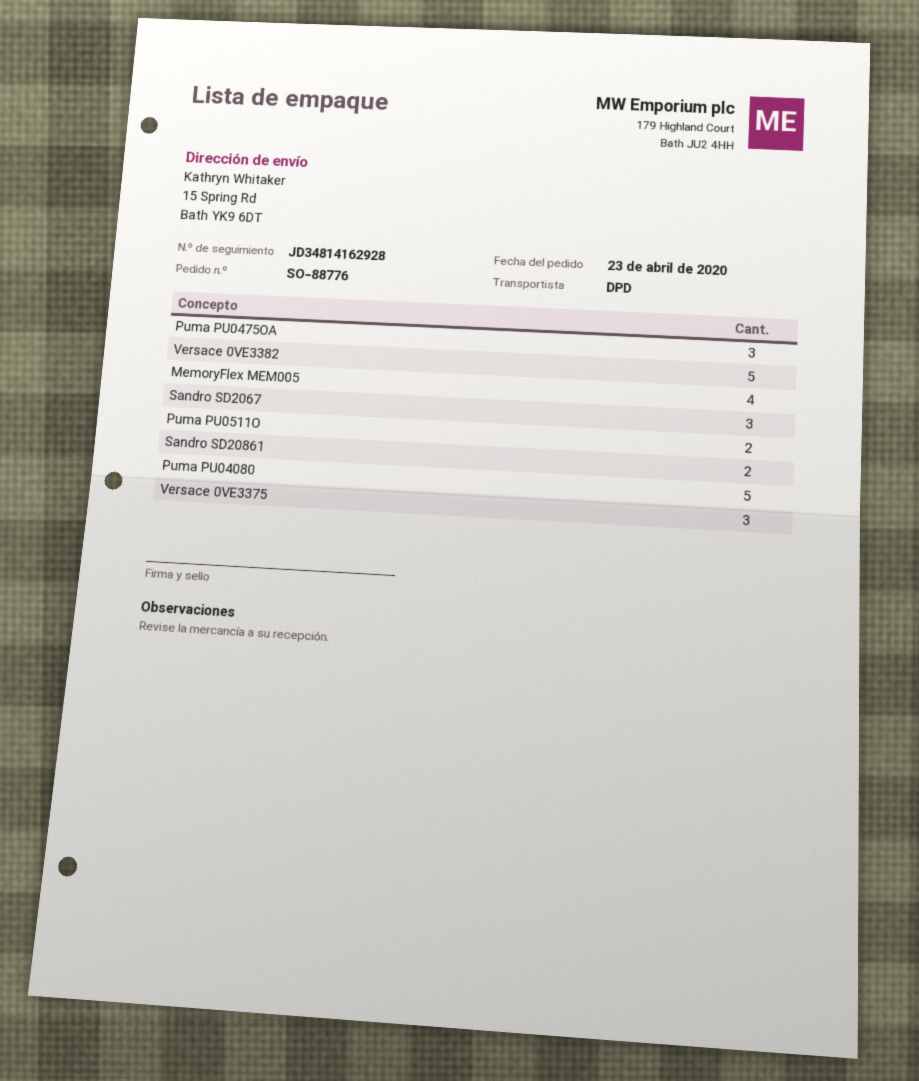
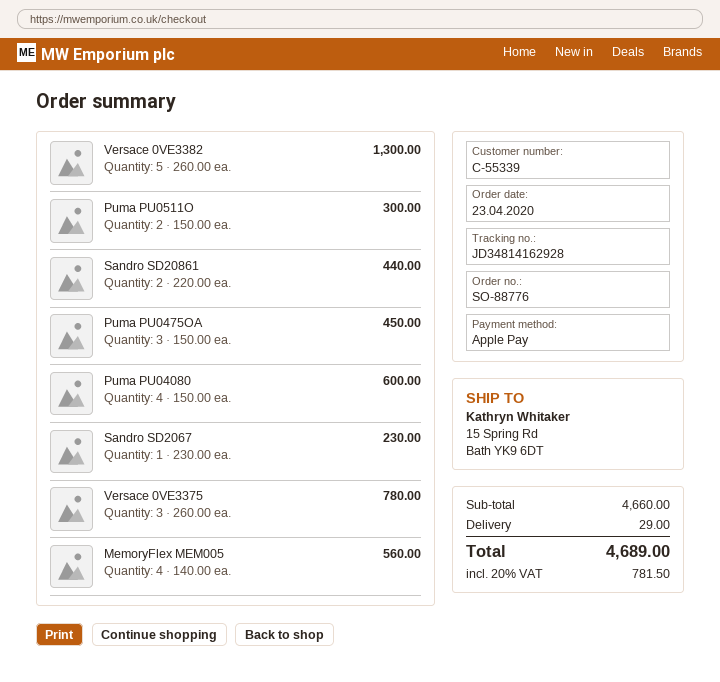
Sandro SD2067: 3 -> 1
Puma PU04080: 5 -> 4

